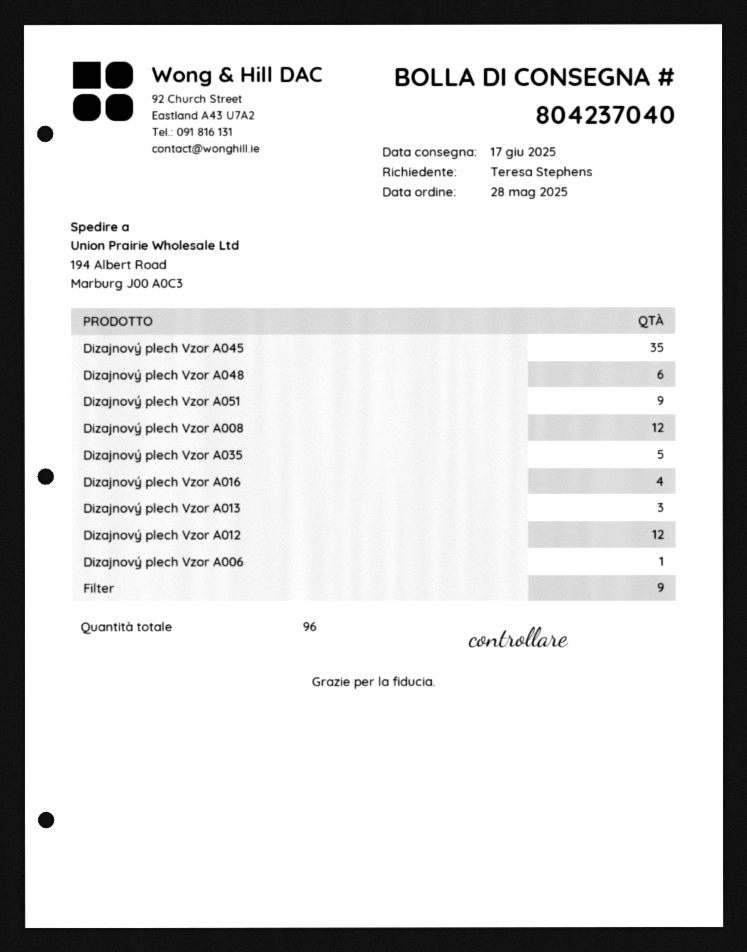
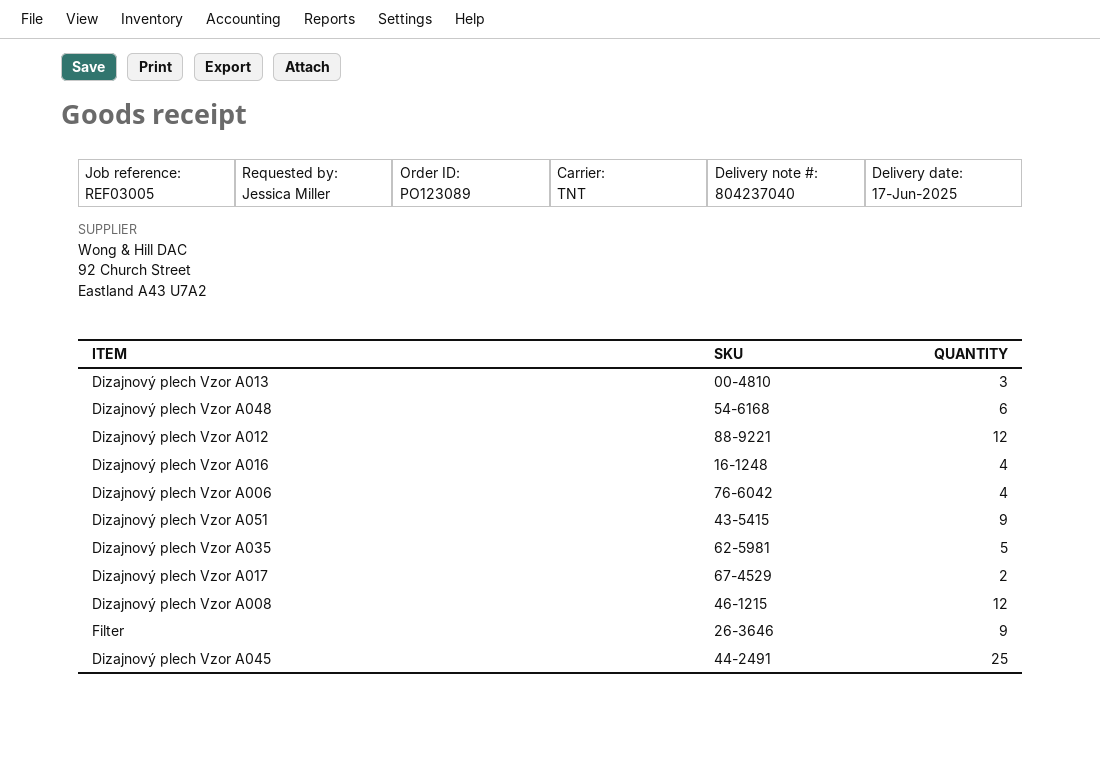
ordered by: Teresa Stephens -> Jessica Miller
Dizajnový plech Vzor A045: 35 -> 25
Dizajnový plech Vzor A006: 1 -> 4
Dizajnový plech Vzor A017: none -> 2

